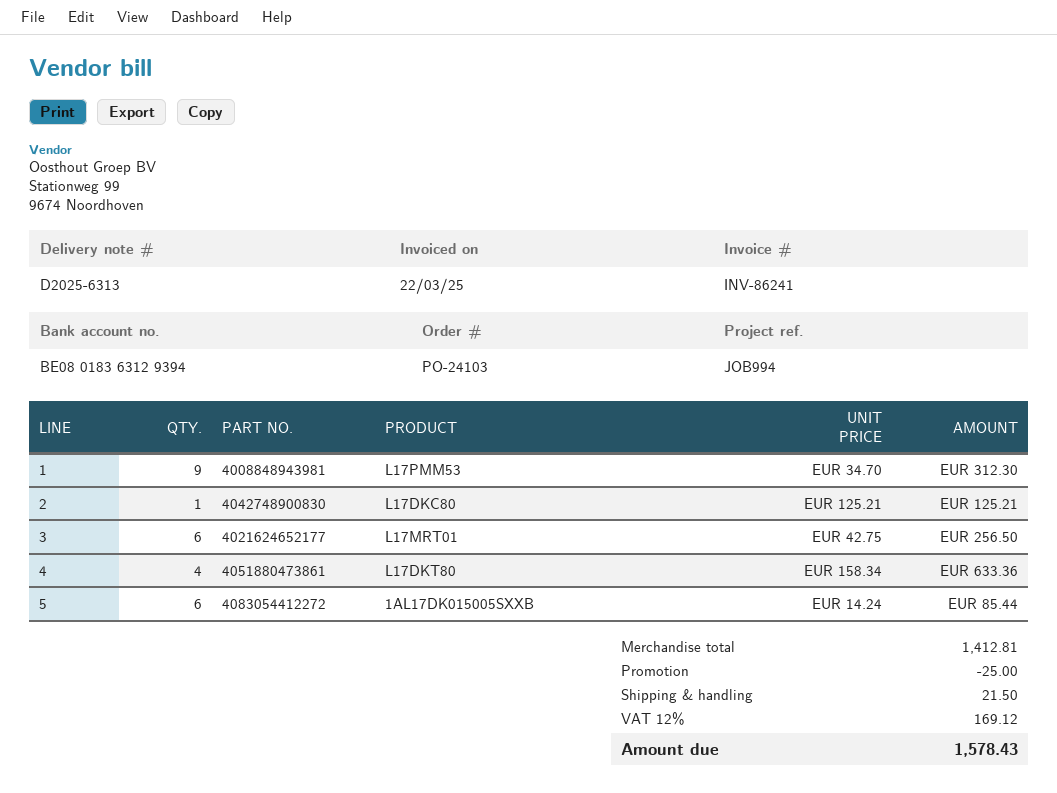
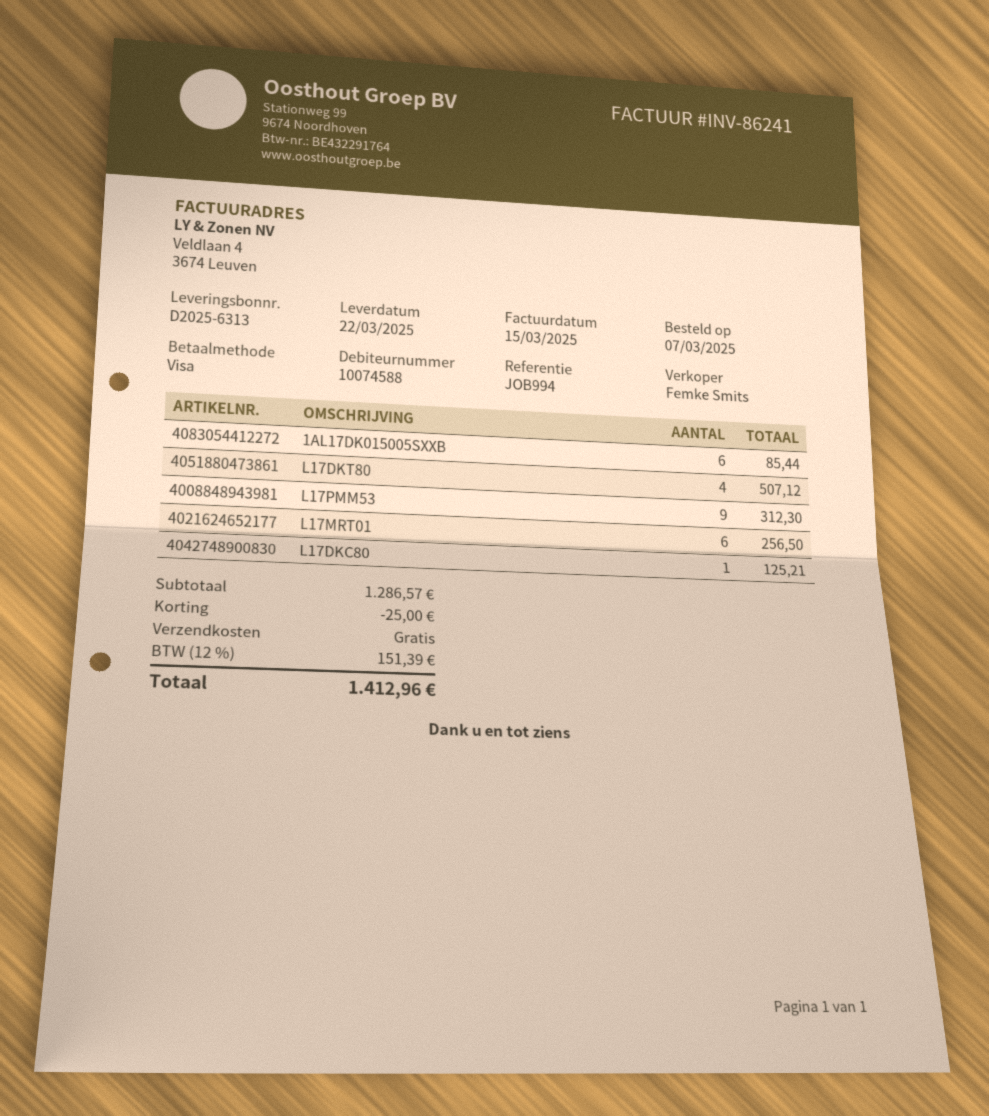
invoice date: 2025-03-22 -> 2025-03-15
L17DKT80: 4 for 633.36 -> 4 for 507.12
subtotal: 1412.81 -> 1286.57
shipping: 21.50 -> 0.00
tax: 12% = 169.12 -> 12% = 151.39
total: 1578.43 -> 1412.96

